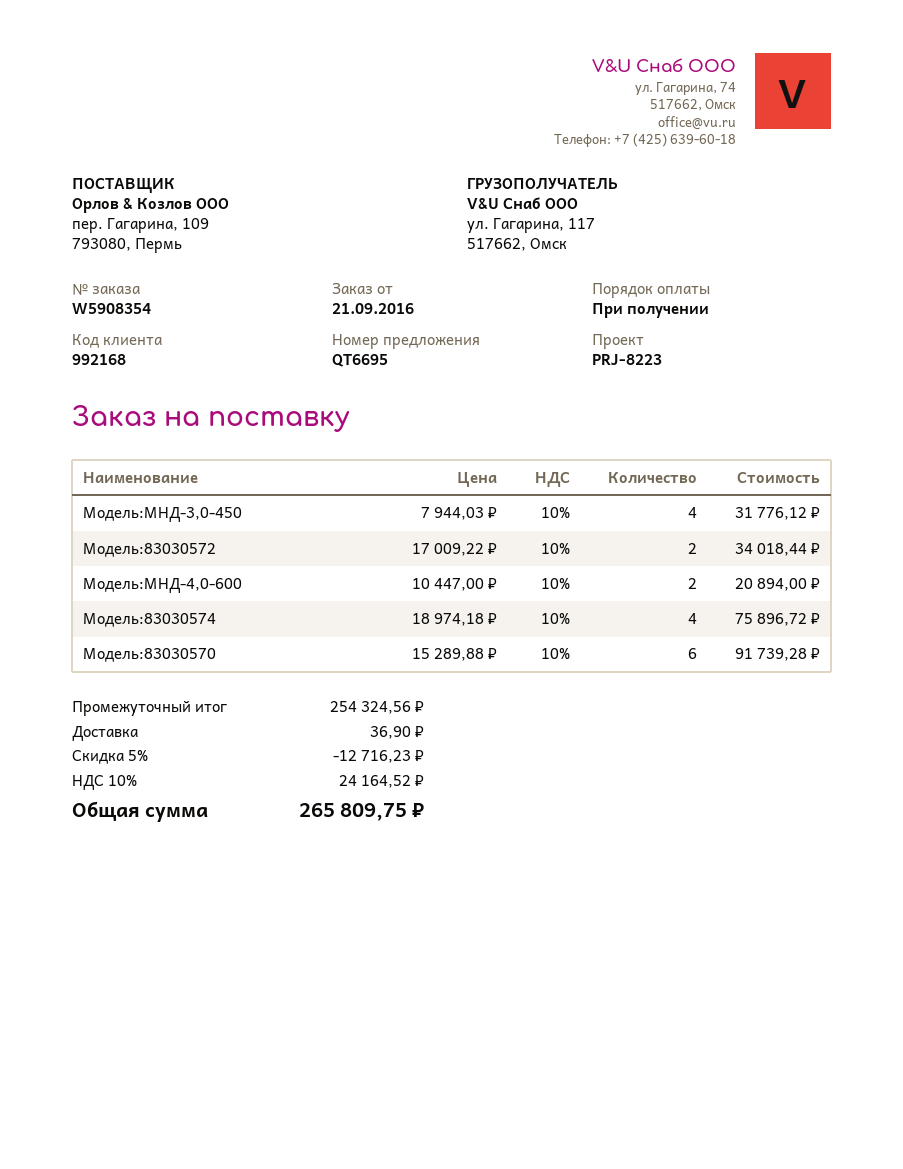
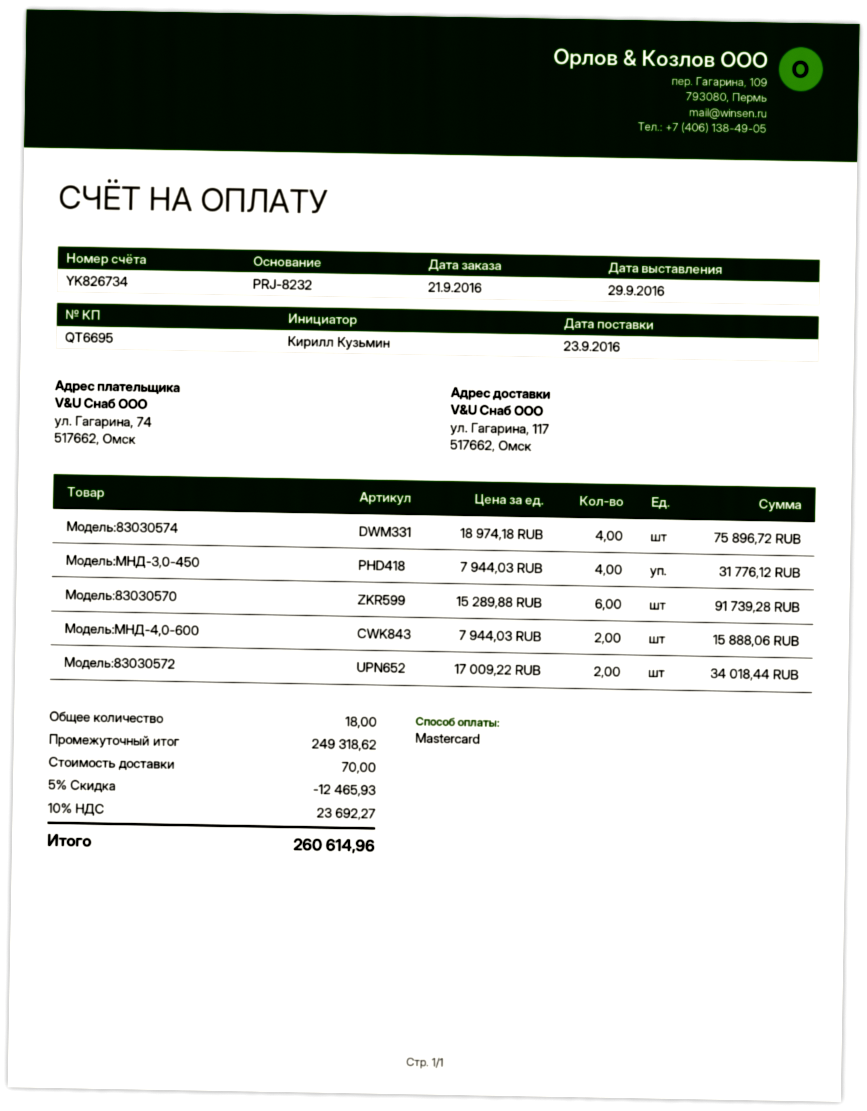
reference: PRJ-8223 -> PRJ-8232
Модель:МНД-4,0-600: 2 x 10447.00 = 20894.00 -> 2 x 7944.03 = 15888.06
subtotal: 254324.56 -> 249318.62
discount: 5% = 12716.23 -> 5% = 12465.93
shipping: 36.90 -> 70.00
tax: 10% = 24164.52 -> 10% = 23692.27
total: 265809.75 -> 260614.96

